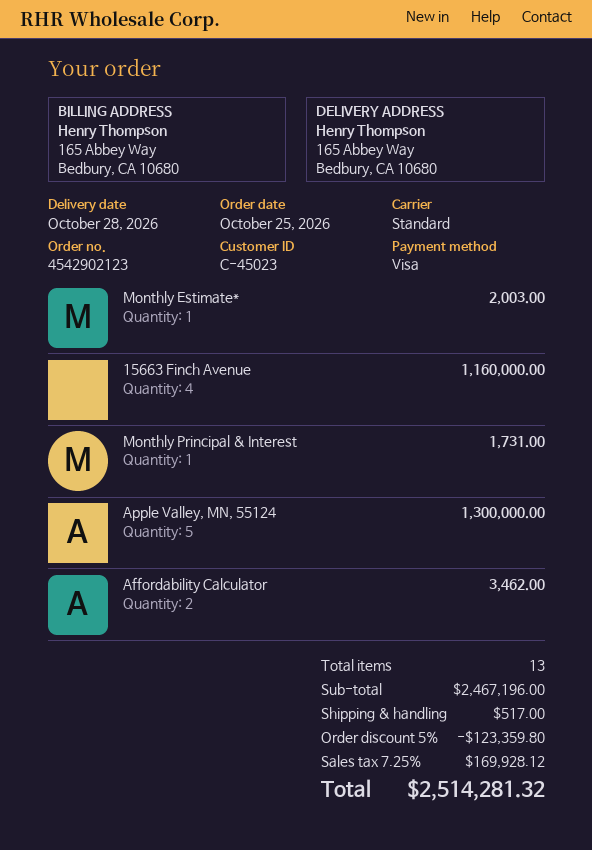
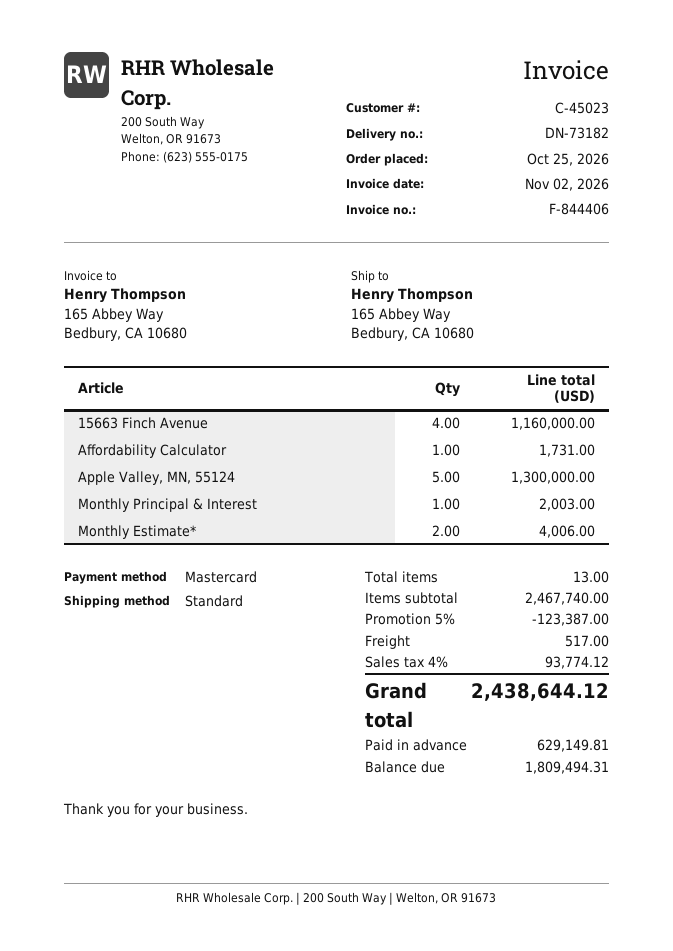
payment method: Visa -> Mastercard
Monthly Estimate*: 1 for 2003.00 -> 2 for 4006.00
Monthly Principal & Interest: 1 for 1731.00 -> 1 for 2003.00
Affordability Calculator: 2 for 3462.00 -> 1 for 1731.00
subtotal: 2467196.00 -> 2467740.00
discount: 5% = 123359.80 -> 5% = 123387.00
tax: 7.25% = 169928.12 -> 4% = 93774.12
total: 2514281.32 -> 2438644.12

